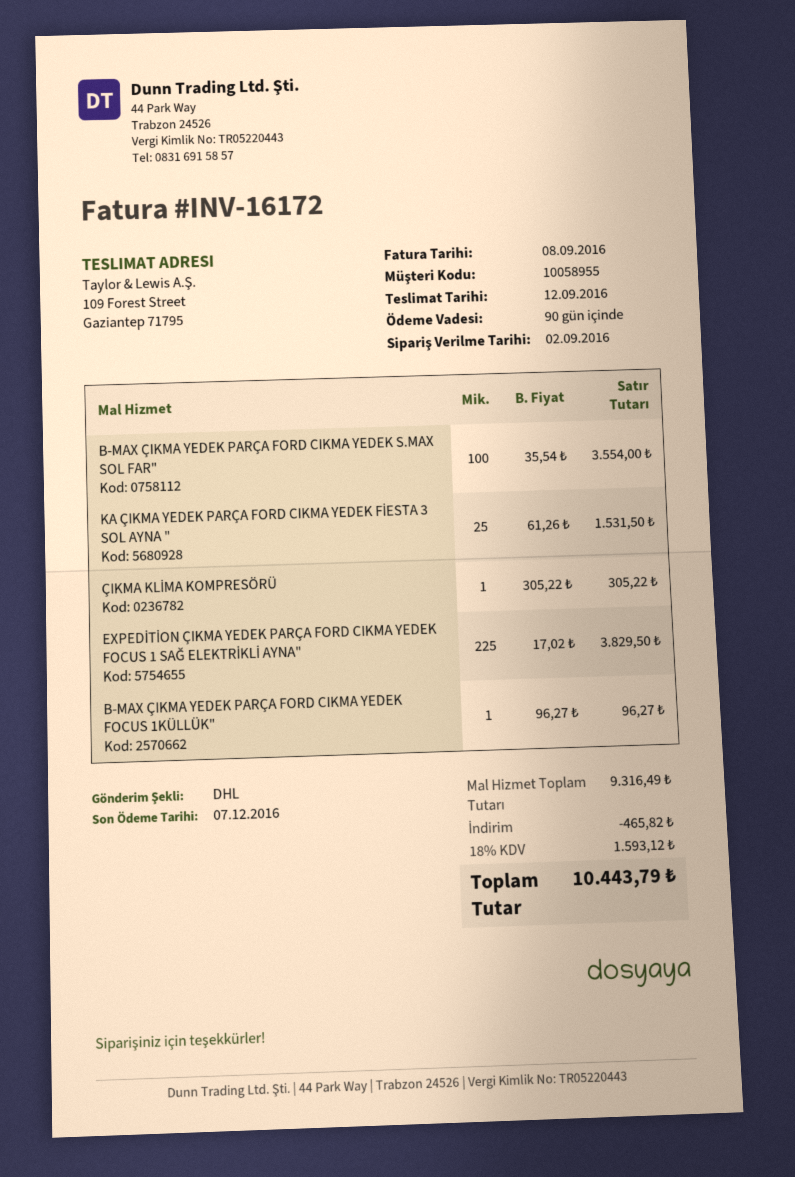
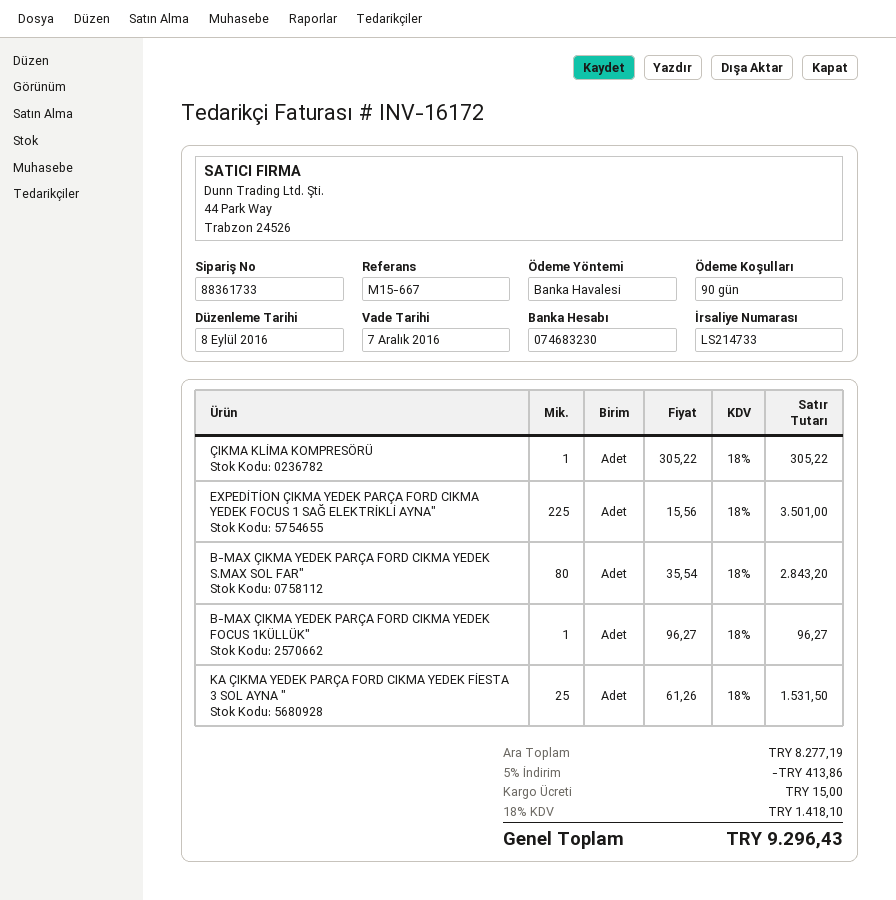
B-MAX ÇIKMA YEDEK PARÇA FORD CIKMA YEDEK S.MAX SOL FAR": 100 x 35.54 = 3554.00 -> 80 x 35.54 = 2843.20
EXPEDİTİON ÇIKMA YEDEK PARÇA FORD CIKMA YEDEK FOCUS 1 SAĞ ELEKTRİKLİ AYNA": 225 x 17.02 = 3829.50 -> 225 x 15.56 = 3501.00
subtotal: 9316.49 -> 8277.19
discount: 465.82 -> 413.86
shipping: none -> 15.00
tax: 18% = 1593.12 -> 18% = 1418.10
total: 10443.79 -> 9296.43

